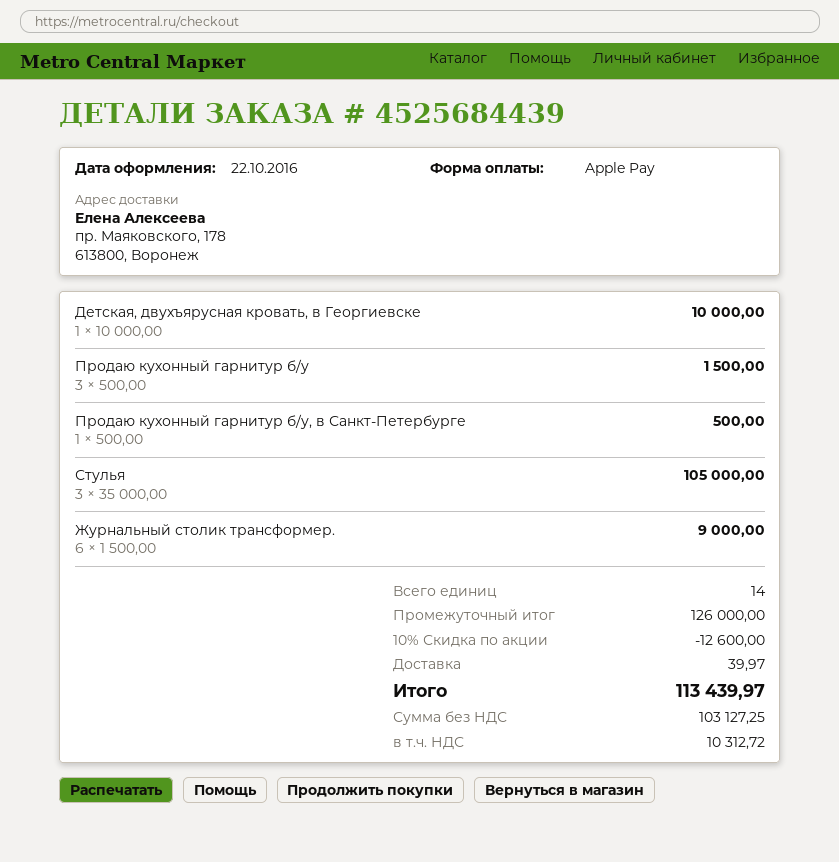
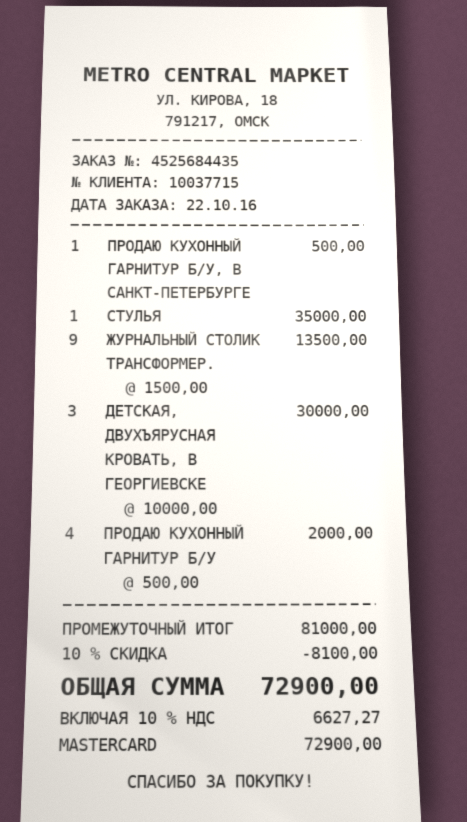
order number: 4525684439 -> 4525684435
payment method: Apple Pay -> Mastercard
Детская, двухъярусная кровать, в Георгиевске: 1 x 10000.00 = 10000.00 -> 3 x 10000.00 = 30000.00
Продаю кухонный гарнитур б/у: 3 x 500.00 = 1500.00 -> 4 x 500.00 = 2000.00
Стулья: 3 x 35000.00 = 105000.00 -> 1 x 35000.00 = 35000.00
Журнальный столик трансформер.: 6 x 1500.00 = 9000.00 -> 9 x 1500.00 = 13500.00
subtotal: 126000.00 -> 81000.00
discount: 10% = 12600.00 -> 10% = 8100.00
shipping: 39.97 -> none
tax: 10312.72 -> 6627.27
total: 113439.97 -> 72900.00

